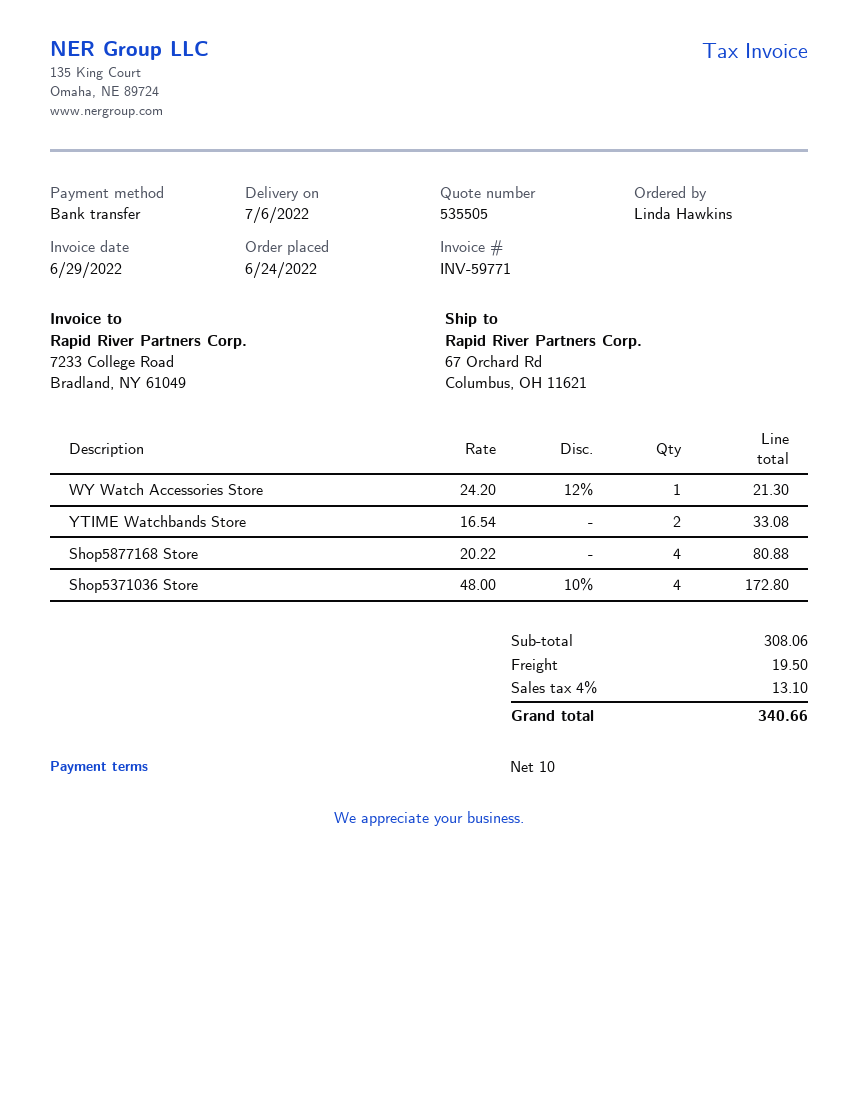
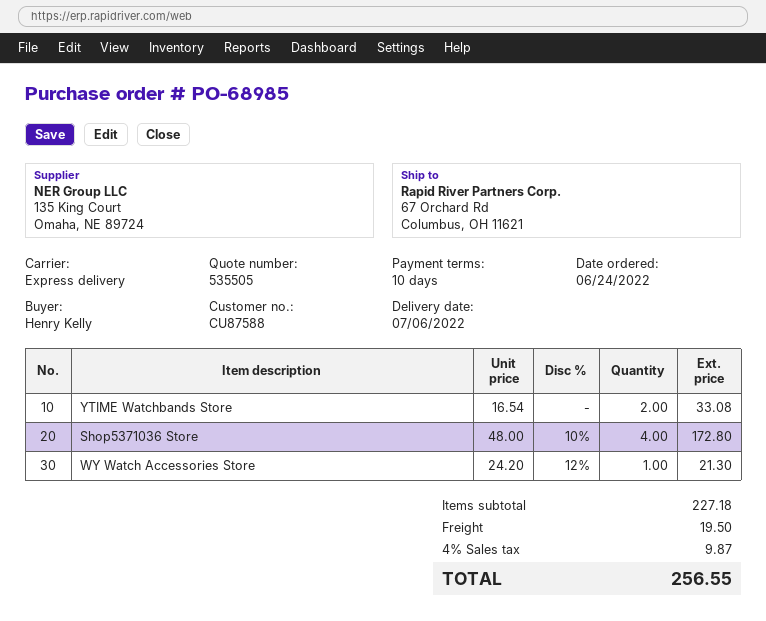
ordered by: Linda Hawkins -> Henry Kelly
Shop5877168 Store: 4 x 20.22 = 80.88 -> none
subtotal: 308.06 -> 227.18
tax: 4% = 13.10 -> 4% = 9.87
total: 340.66 -> 256.55

